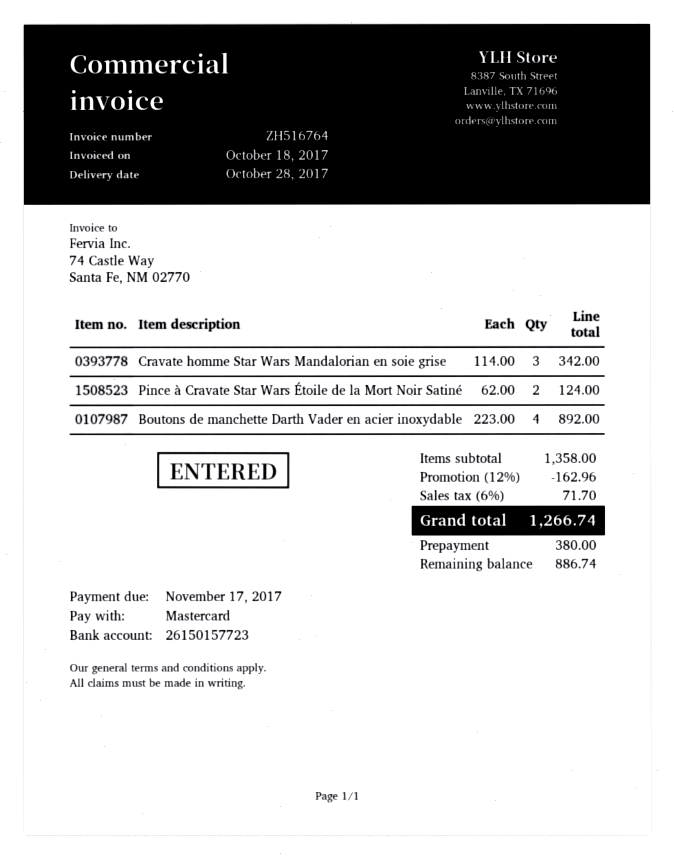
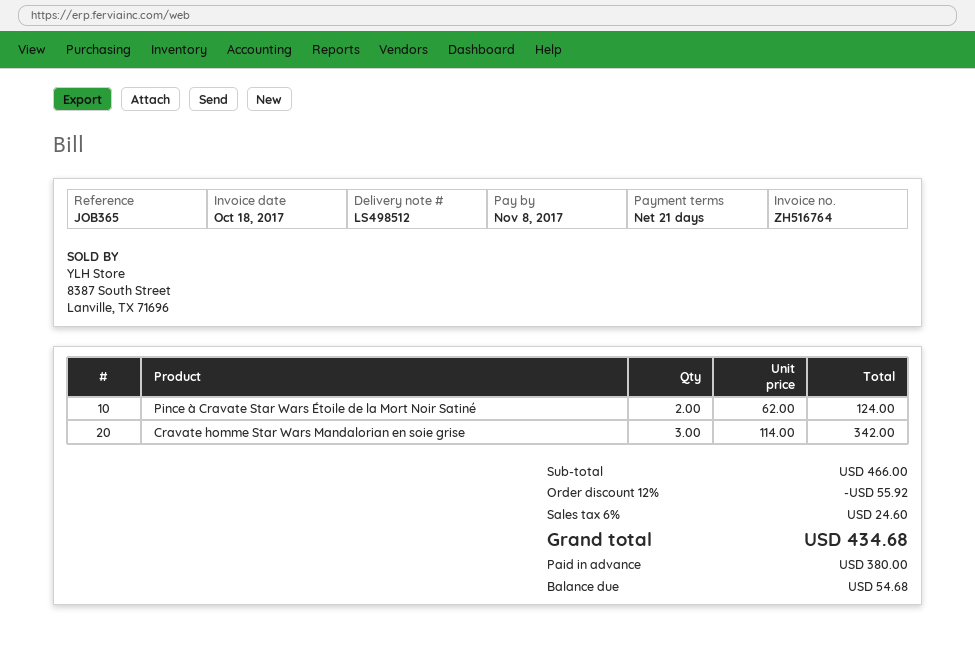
due date: 2017-11-17 -> 2017-11-08
Boutons de manchette Darth Vader en acier inoxydable: 4 x 223.00 = 892.00 -> none
subtotal: 1358.00 -> 466.00
discount: 12% = 162.96 -> 12% = 55.92
tax: 6% = 71.70 -> 6% = 24.60
total: 1266.74 -> 434.68
balance: 886.74 -> 54.68

